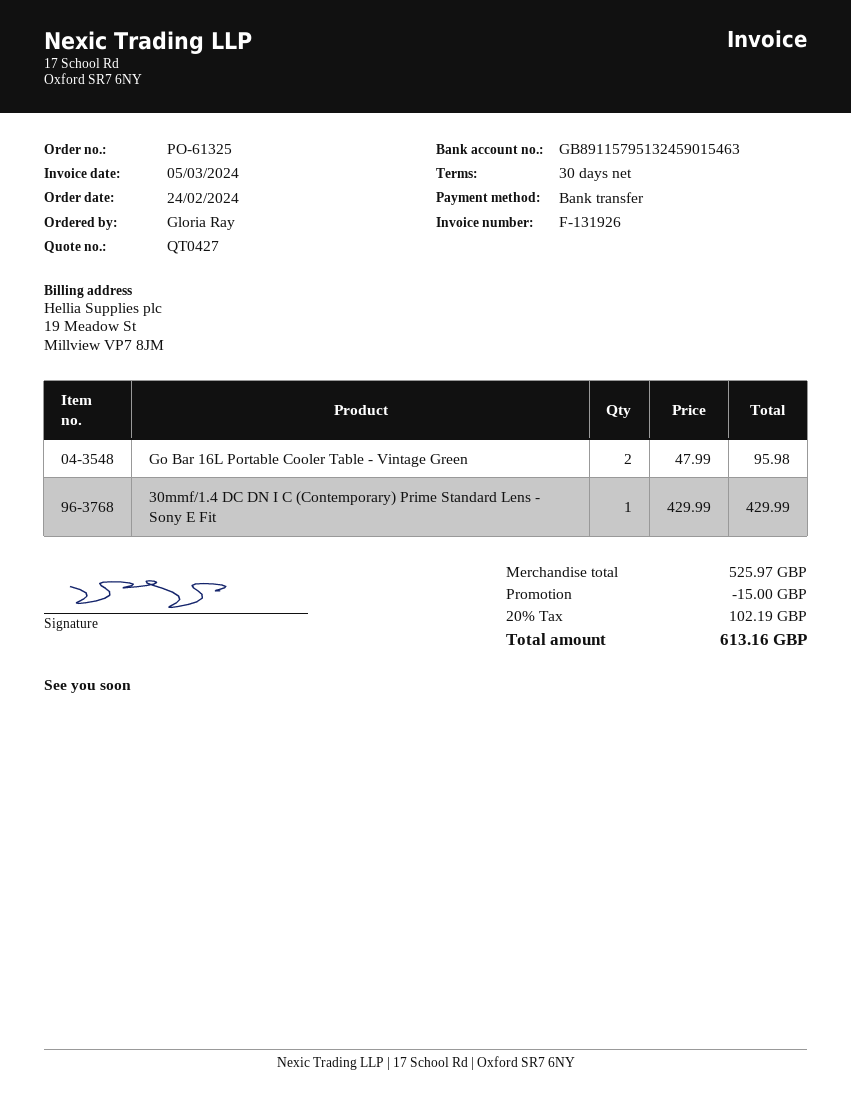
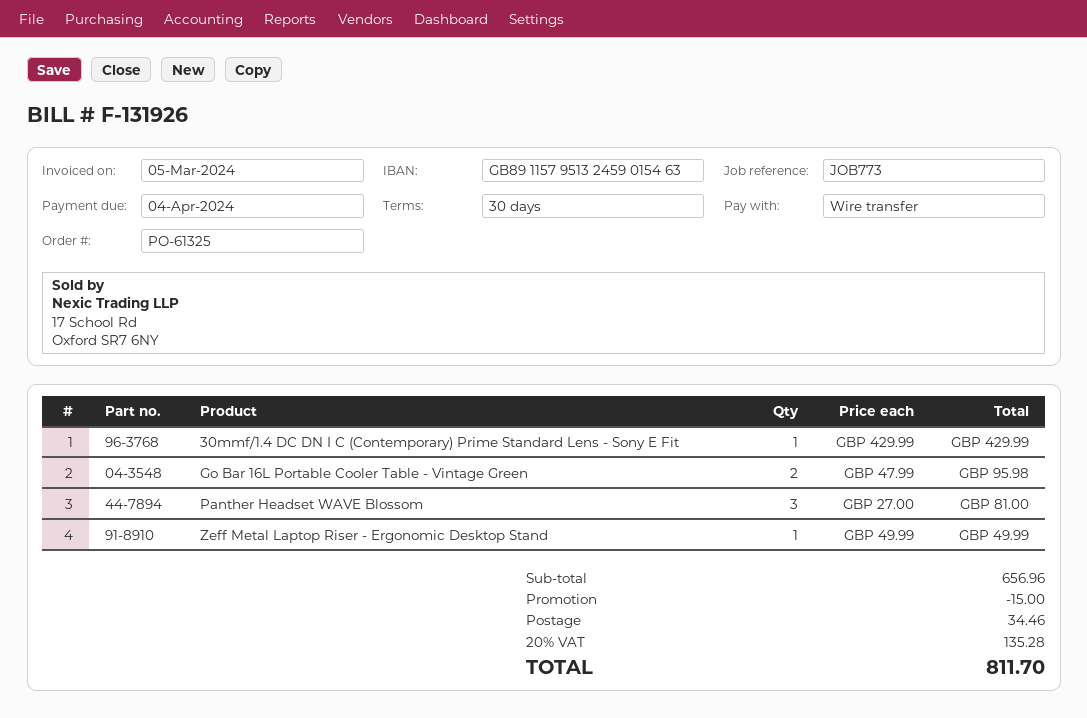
Panther Headset WAVE Blossom: none -> 3 x 27.00 = 81.00
Zeff Metal Laptop Riser - Ergonomic Desktop Stand: none -> 1 x 49.99 = 49.99
subtotal: 525.97 -> 656.96
shipping: none -> 34.46
tax: 20% = 102.19 -> 20% = 135.28
total: 613.16 -> 811.70

